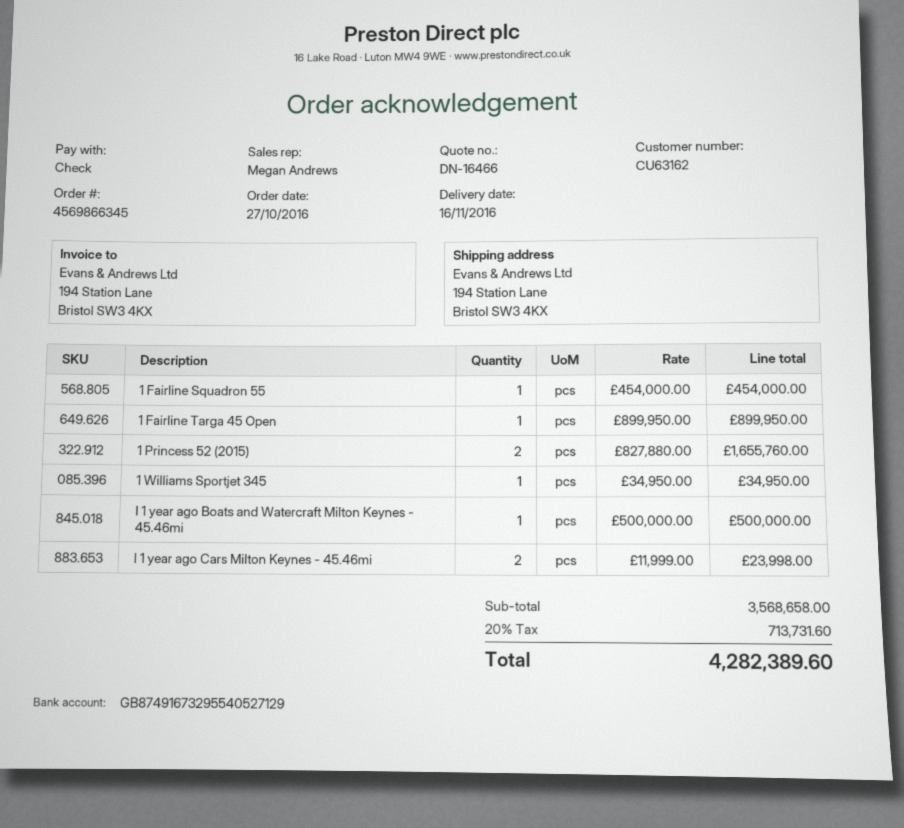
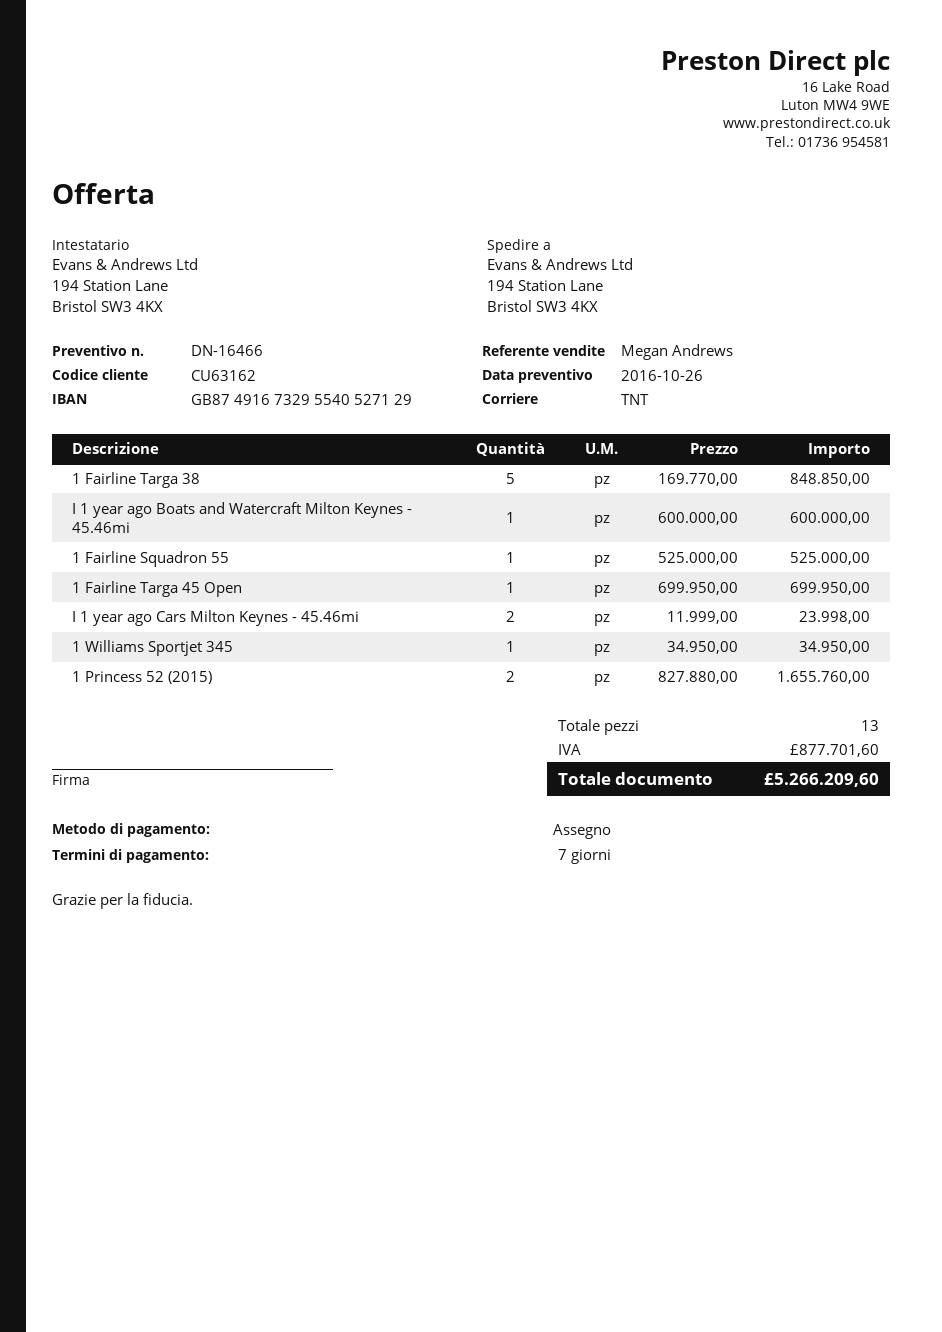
1 Fairline Squadron 55: 1 x 454000.00 = 454000.00 -> 1 x 525000.00 = 525000.00
1 Fairline Targa 45 Open: 1 x 899950.00 = 899950.00 -> 1 x 699950.00 = 699950.00
I 1 year ago Boats and Watercraft Milton Keynes - 45.46mi: 1 x 500000.00 = 500000.00 -> 1 x 600000.00 = 600000.00
1 Fairline Targa 38: none -> 5 x 169770.00 = 848850.00
tax: 713731.60 -> 877701.60
total: 4282389.60 -> 5266209.60

